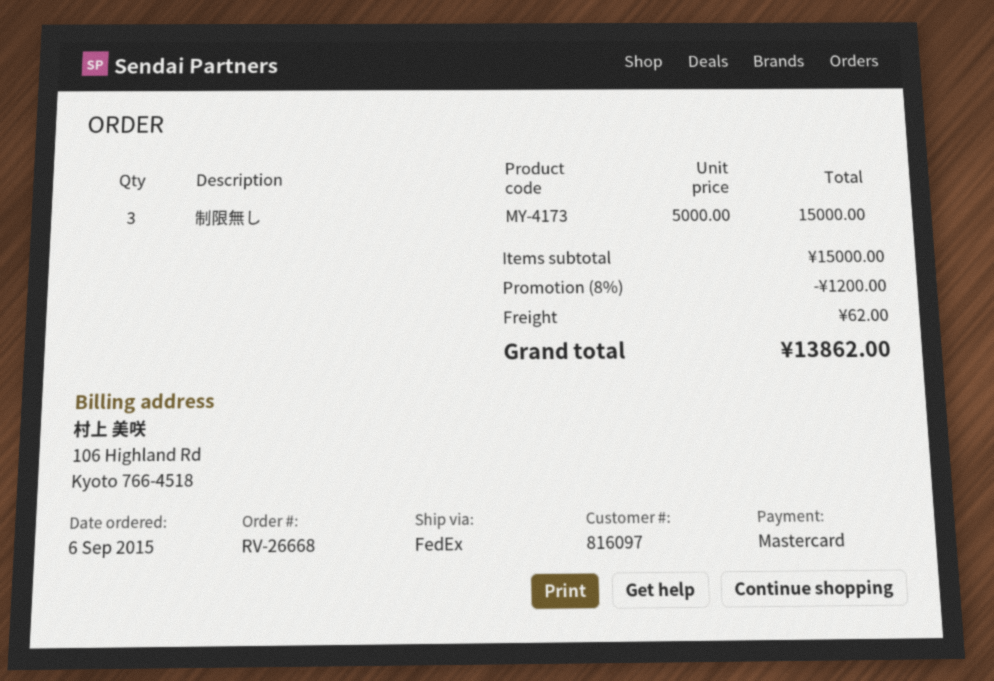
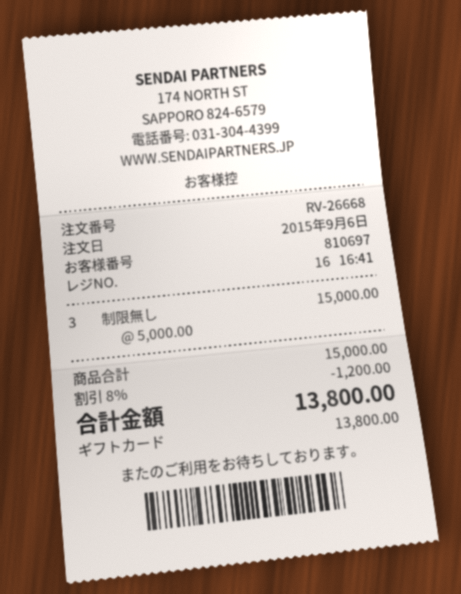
customer number: 816097 -> 810697
payment method: Mastercard -> gift card
shipping: 62.00 -> none
total: 13862.00 -> 13800.00

